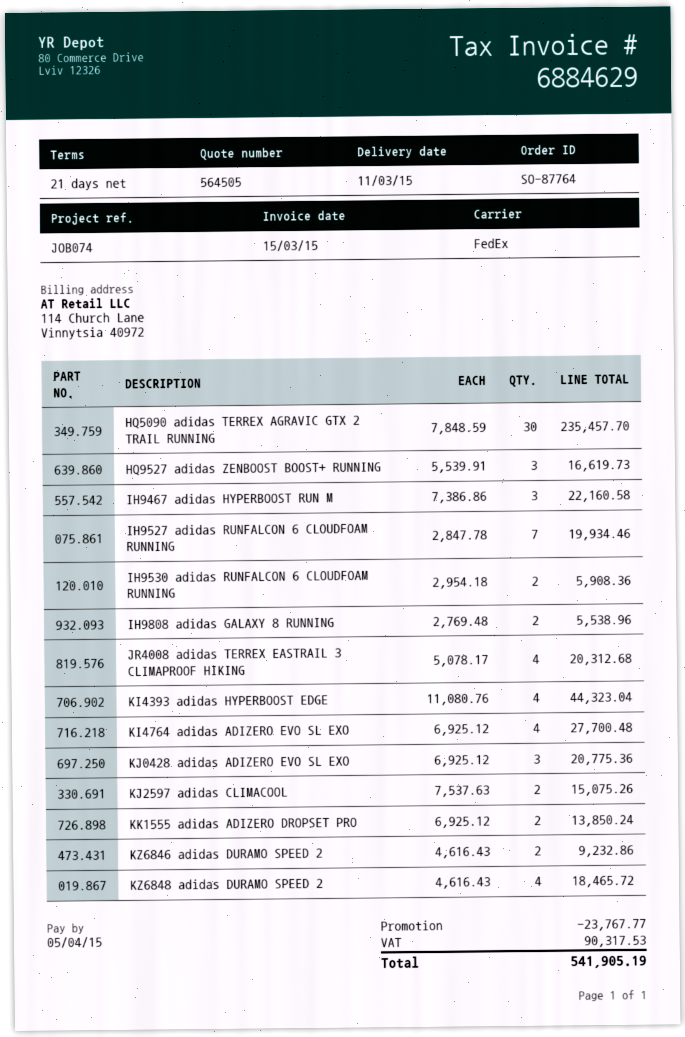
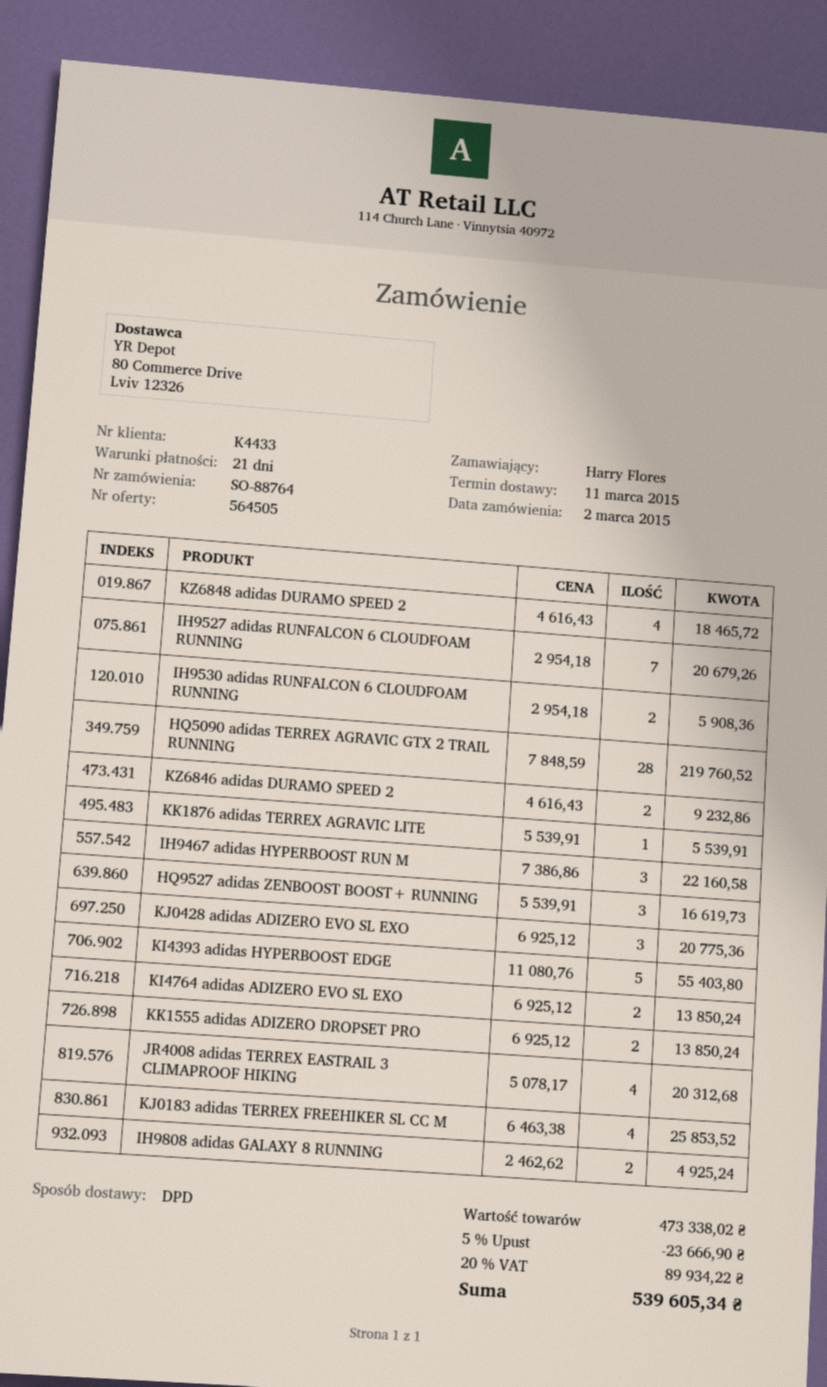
order number: SO-87764 -> SO-88764
shipping method: FedEx -> DPD
HQ5090 adidas TERREX AGRAVIC GTX 2 TRAIL RUNNING: 30 x 7848.59 = 235457.70 -> 28 x 7848.59 = 219760.52
IH9527 adidas RUNFALCON 6 CLOUDFOAM RUNNING: 7 x 2847.78 = 19934.46 -> 7 x 2954.18 = 20679.26
IH9808 adidas GALAXY 8 RUNNING: 2 x 2769.48 = 5538.96 -> 2 x 2462.62 = 4925.24
KI4393 adidas HYPERBOOST EDGE: 4 x 11080.76 = 44323.04 -> 5 x 11080.76 = 55403.80
KI4764 adidas ADIZERO EVO SL EXO: 4 x 6925.12 = 27700.48 -> 2 x 6925.12 = 13850.24
KJ2597 adidas CLIMACOOL: 2 x 7537.63 = 15075.26 -> none
KK1876 adidas TERREX AGRAVIC LITE: none -> 1 x 5539.91 = 5539.91
KJ0183 adidas TERREX FREEHIKER SL CC M: none -> 4 x 6463.38 = 25853.52
discount: 23767.77 -> 23666.90
tax: 90317.53 -> 89934.22
total: 541905.19 -> 539605.34

